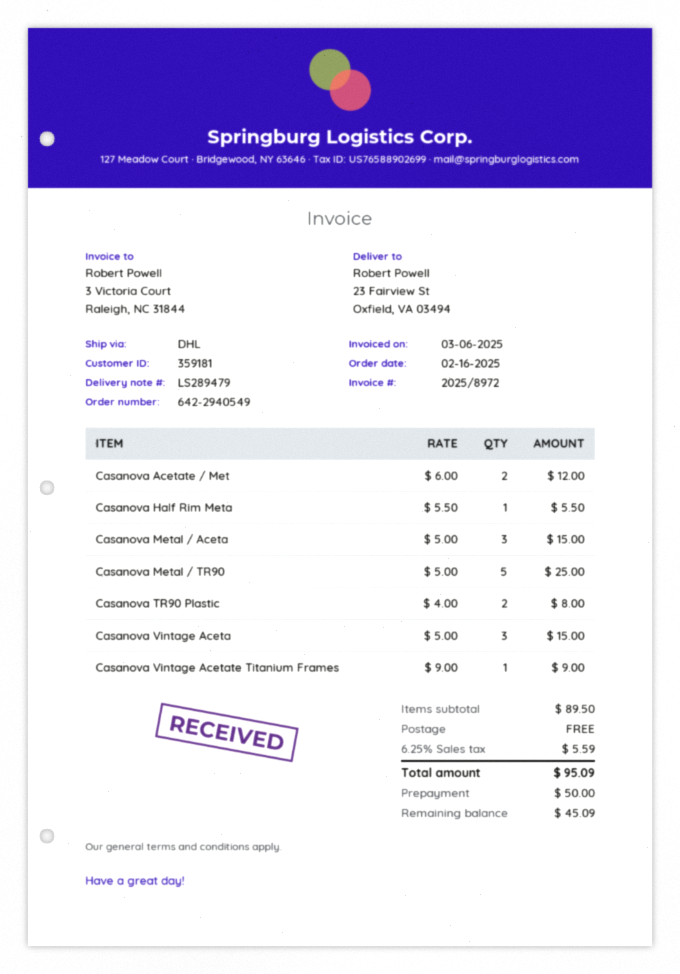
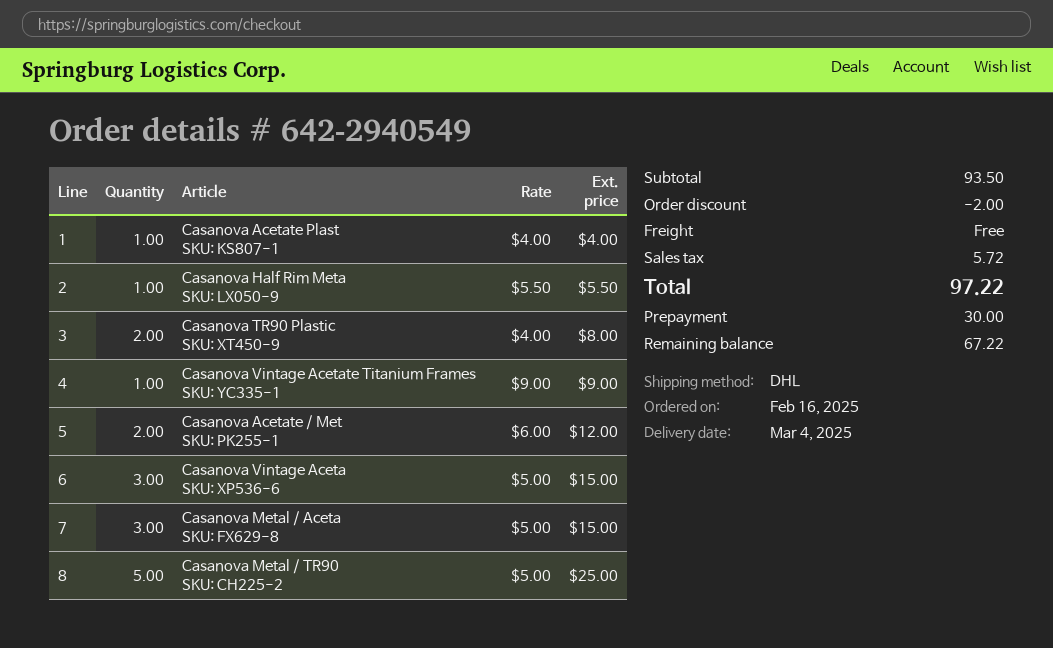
Casanova Acetate Plast: none -> 1 x 4.00 = 4.00
subtotal: 89.50 -> 93.50
discount: none -> 2.00
tax: 5.59 -> 5.72
total: 95.09 -> 97.22
deposit: 50.00 -> 30.00
balance: 45.09 -> 67.22

